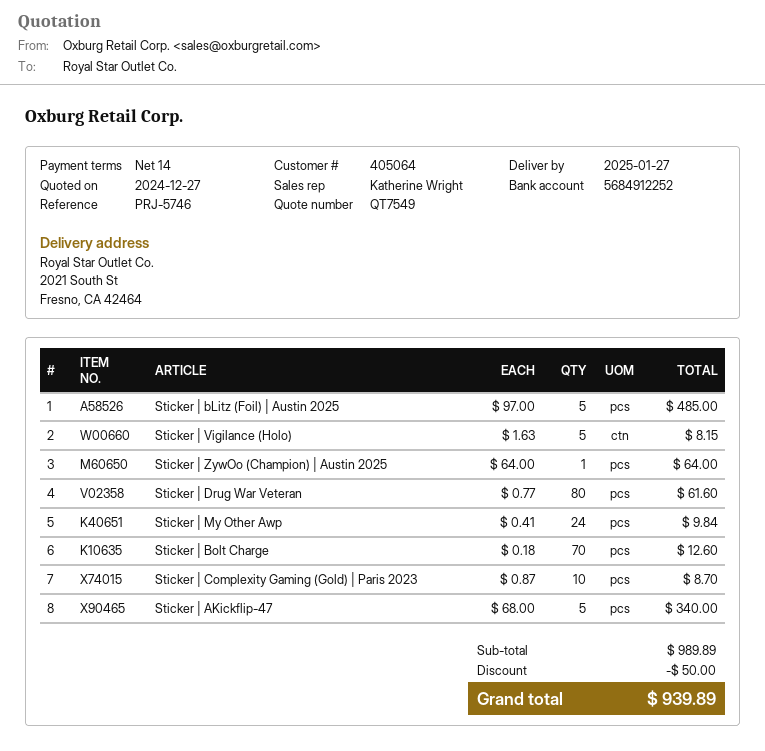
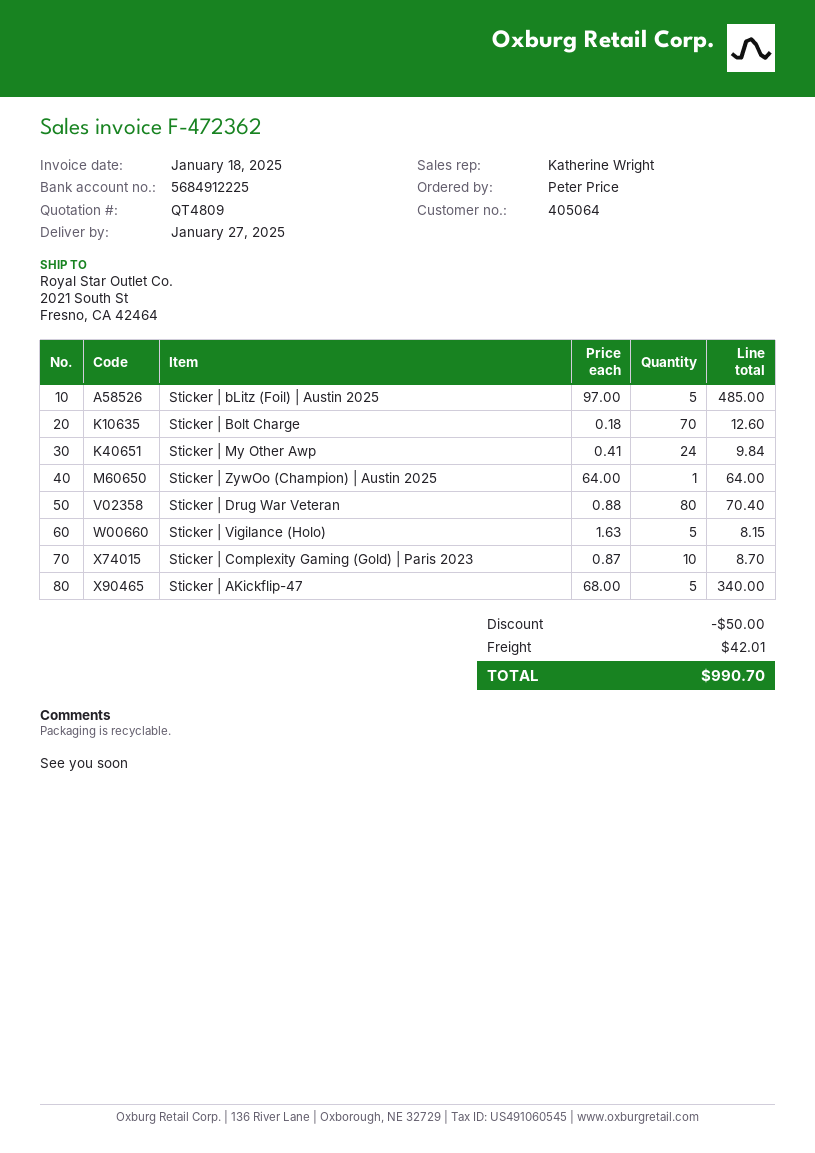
quote number: QT7549 -> QT4809
bank account: 5684912252 -> 5684912225
Sticker | Drug War Veteran: 80 x 0.77 = 61.60 -> 80 x 0.88 = 70.40
shipping: none -> 42.01
total: 939.89 -> 990.70

